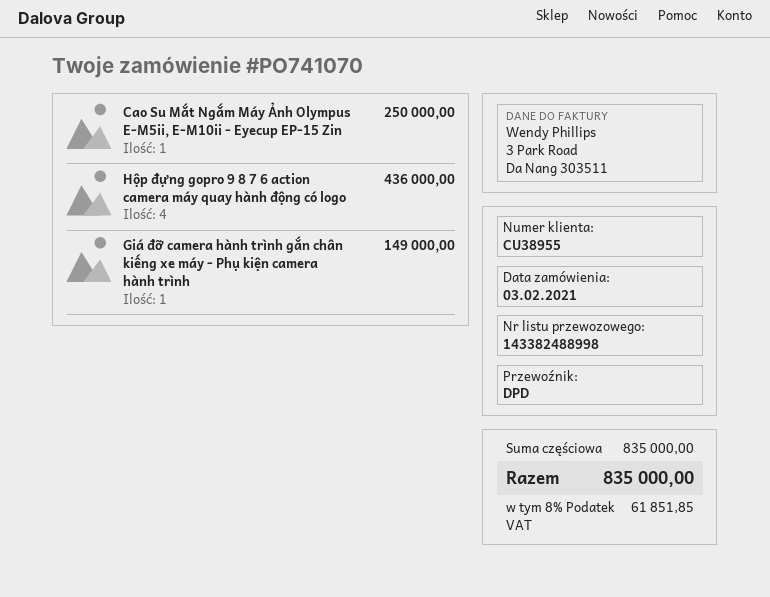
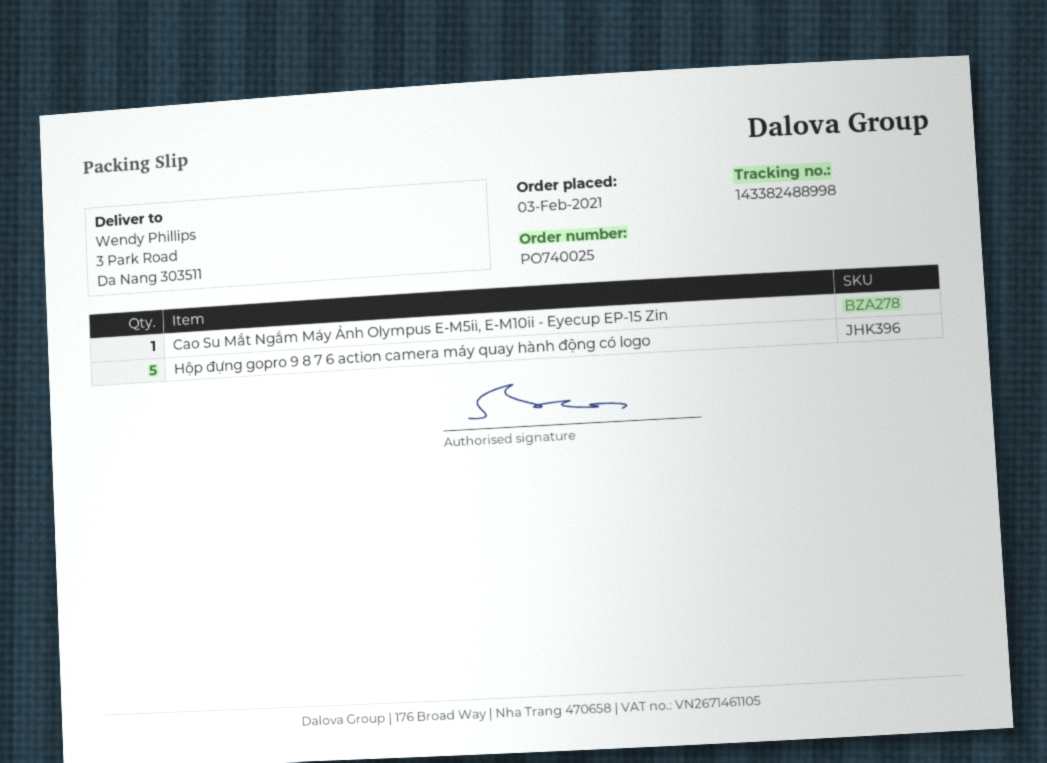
order number: PO741070 -> PO740025
Hộp đựng gopro 9 8 7 6 action camera máy quay hành động có logo: 4 -> 5
Giá đỡ camera hành trình gắn chân kiếng xe máy - Phụ kiện camera hành trình: 1 -> none

